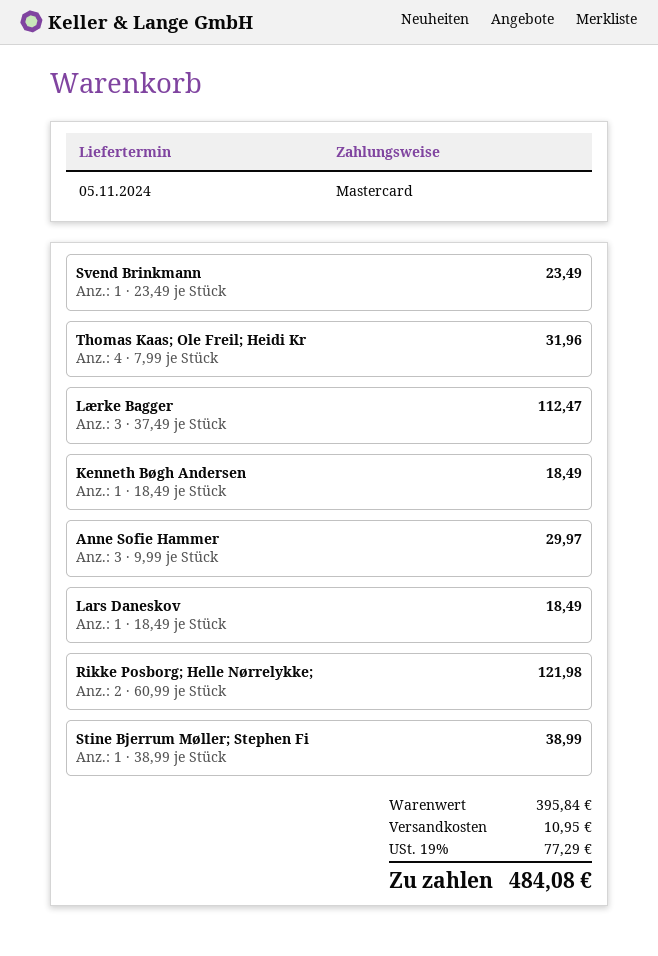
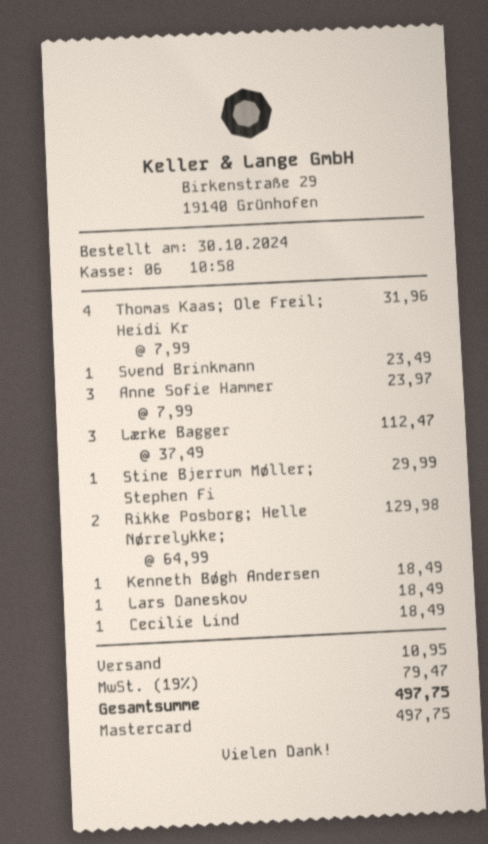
Anne Sofie Hammer: 3 x 9.99 = 29.97 -> 3 x 7.99 = 23.97
Rikke Posborg; Helle Nørrelykke;: 2 x 60.99 = 121.98 -> 2 x 64.99 = 129.98
Stine Bjerrum Møller; Stephen Fi: 1 x 38.99 = 38.99 -> 1 x 29.99 = 29.99
Cecilie Lind: none -> 1 x 18.49 = 18.49
tax: 19% = 77.29 -> 19% = 79.47
total: 484.08 -> 497.75

